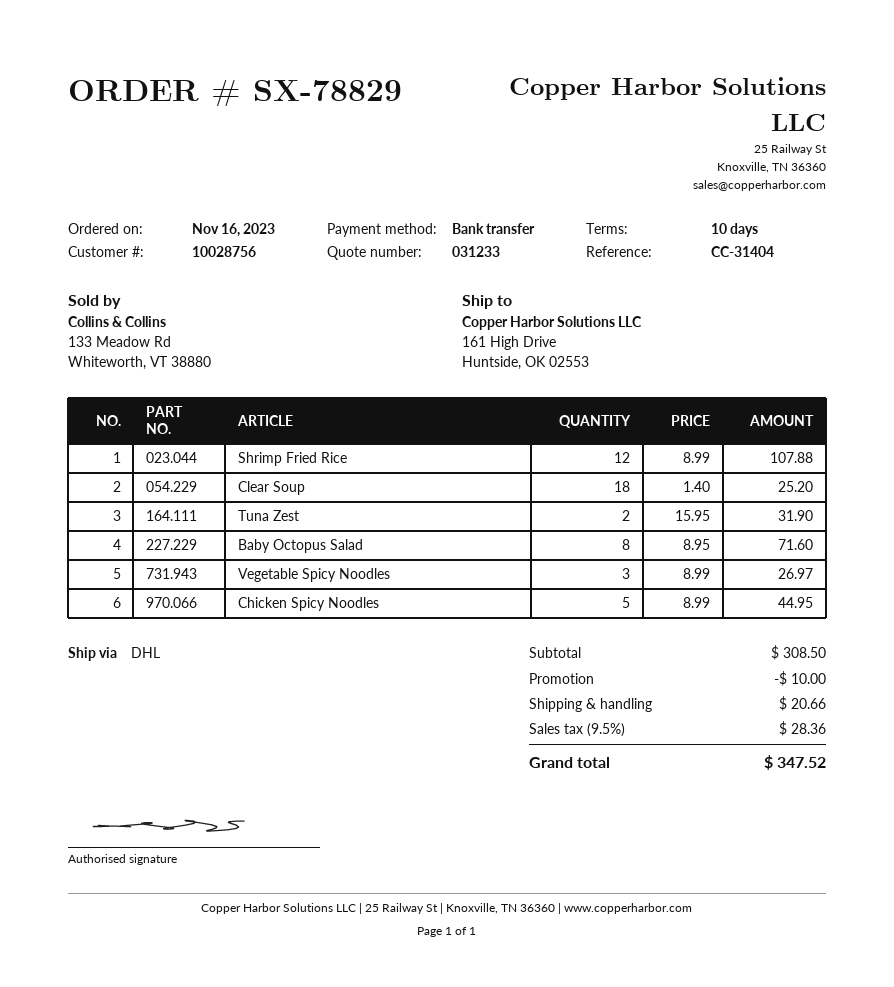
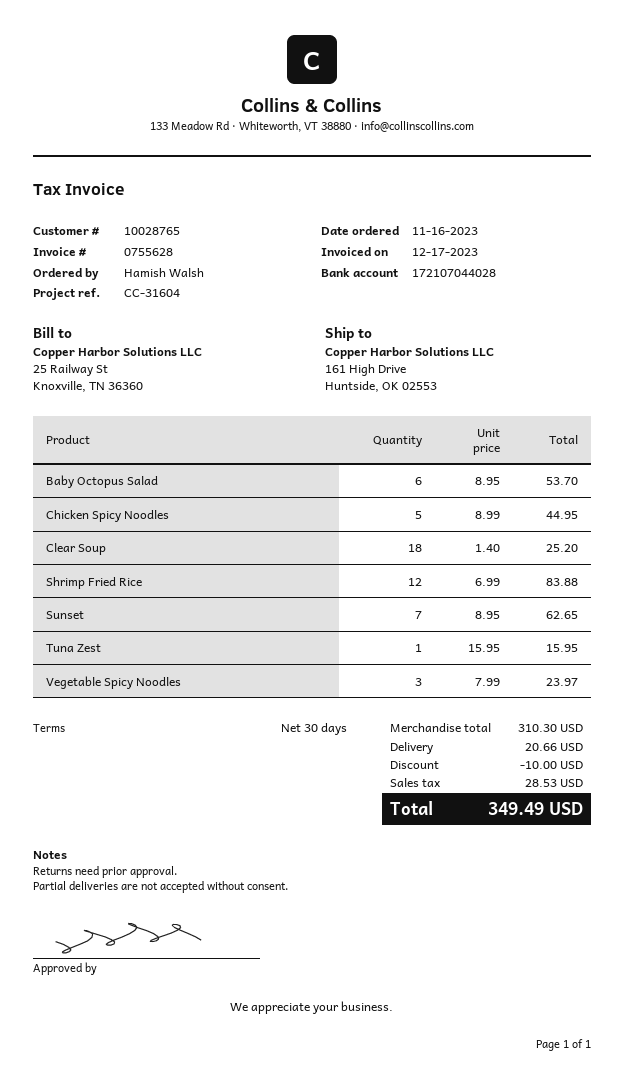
payment terms: 10 days -> 30 days
customer number: 10028756 -> 10028765
reference: CC-31404 -> CC-31604
Shrimp Fried Rice: 12 x 8.99 = 107.88 -> 12 x 6.99 = 83.88
Tuna Zest: 2 x 15.95 = 31.90 -> 1 x 15.95 = 15.95
Baby Octopus Salad: 8 x 8.95 = 71.60 -> 6 x 8.95 = 53.70
Vegetable Spicy Noodles: 3 x 8.99 = 26.97 -> 3 x 7.99 = 23.97
Sunset: none -> 7 x 8.95 = 62.65
subtotal: 308.50 -> 310.30
tax: 28.36 -> 28.53
total: 347.52 -> 349.49

